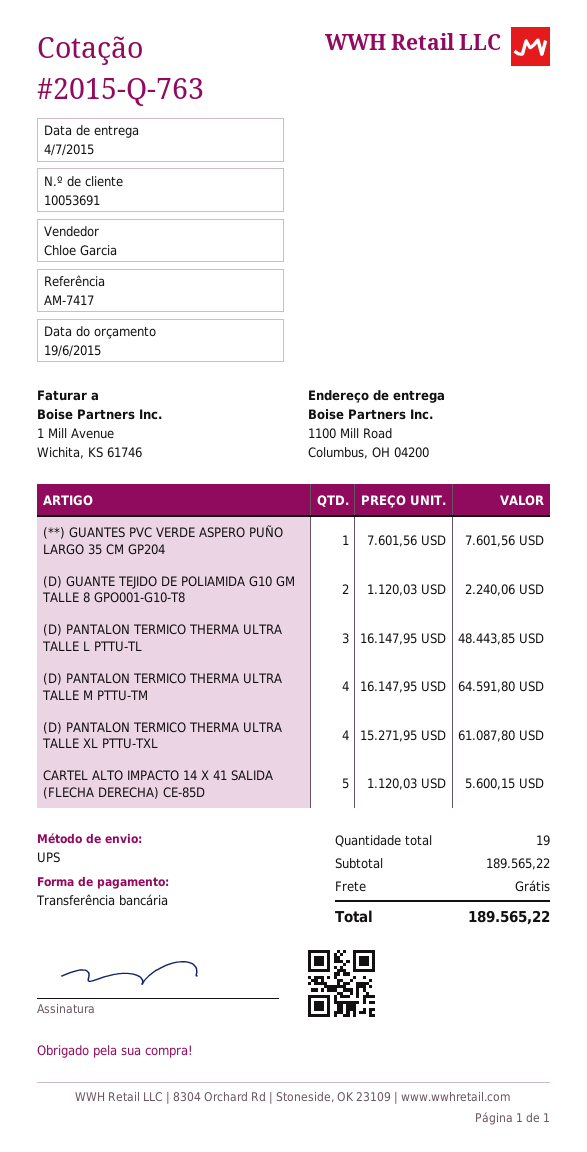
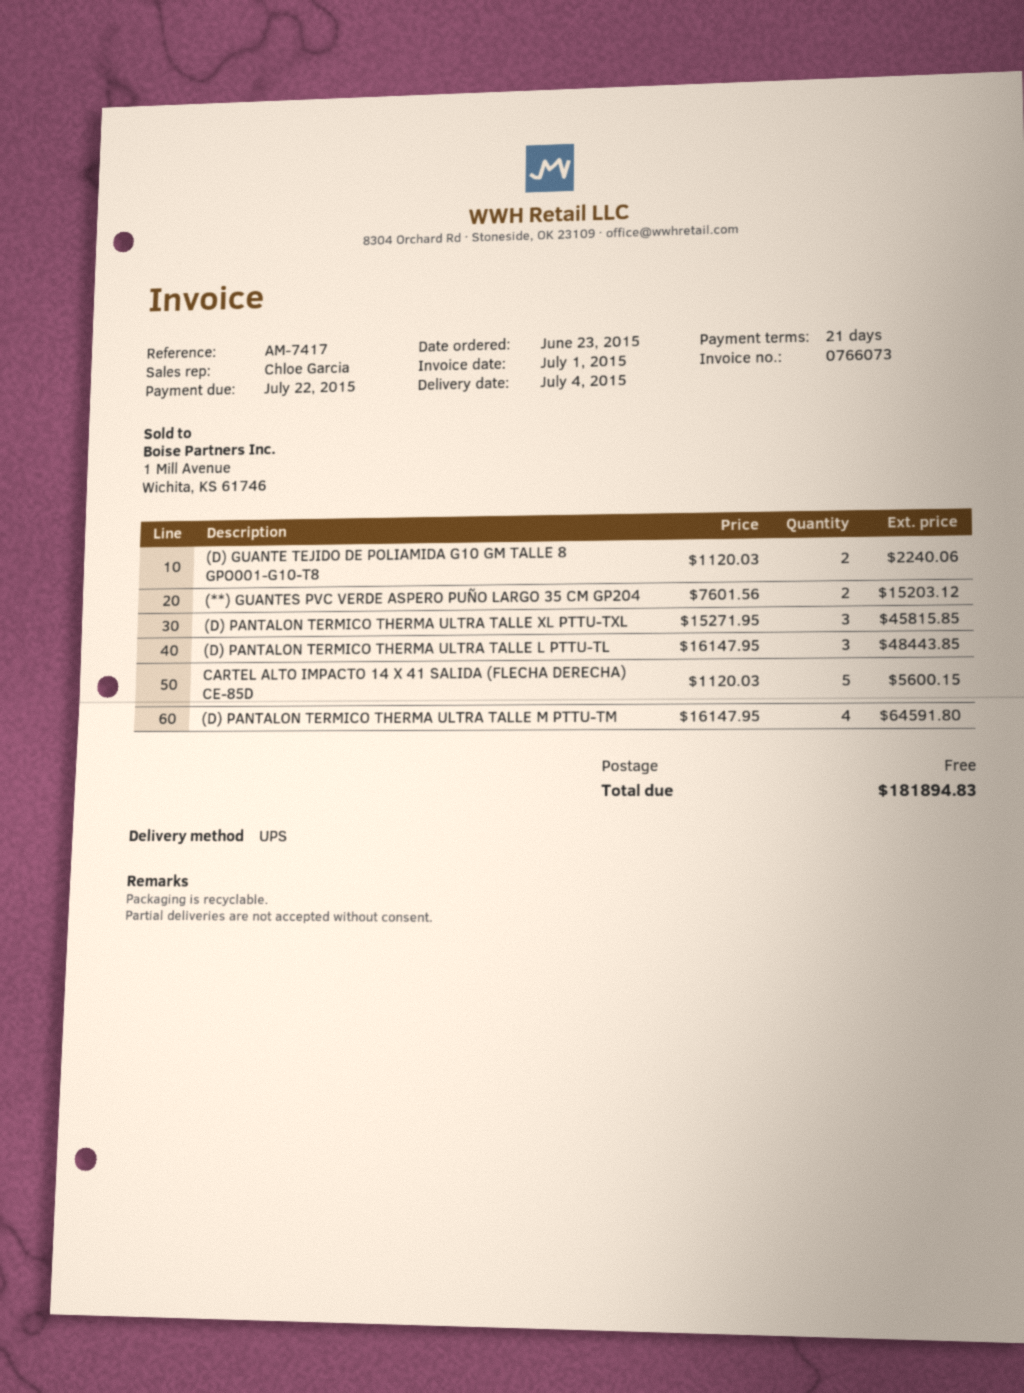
(**) GUANTES PVC VERDE ASPERO PUÑO LARGO 35 CM GP204: 1 x 7601.56 = 7601.56 -> 2 x 7601.56 = 15203.12
(D) PANTALON TERMICO THERMA ULTRA TALLE XL PTTU-TXL: 4 x 15271.95 = 61087.80 -> 3 x 15271.95 = 45815.85
total: 189565.22 -> 181894.83

